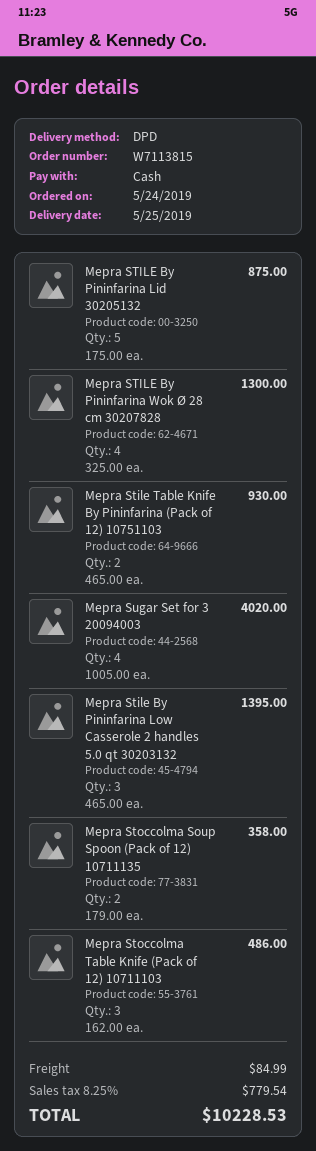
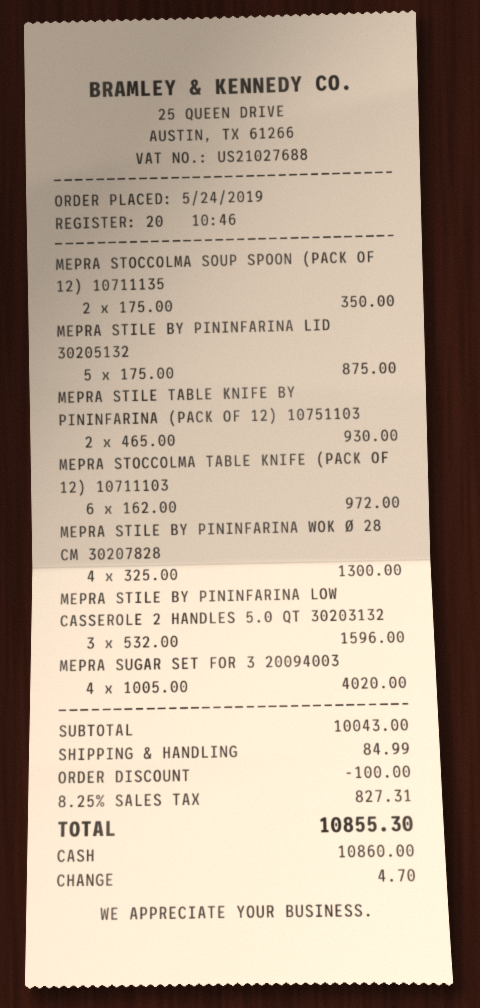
Mepra Stile By Pininfarina Low Casserole 2 handles 5.0 qt 30203132: 3 x 465.00 = 1395.00 -> 3 x 532.00 = 1596.00
Mepra Stoccolma Soup Spoon (Pack of 12) 10711135: 2 x 179.00 = 358.00 -> 2 x 175.00 = 350.00
Mepra Stoccolma Table Knife (Pack of 12) 10711103: 3 x 162.00 = 486.00 -> 6 x 162.00 = 972.00
discount: none -> 100.00
tax: 8.25% = 779.54 -> 8.25% = 827.31
total: 10228.53 -> 10855.30

